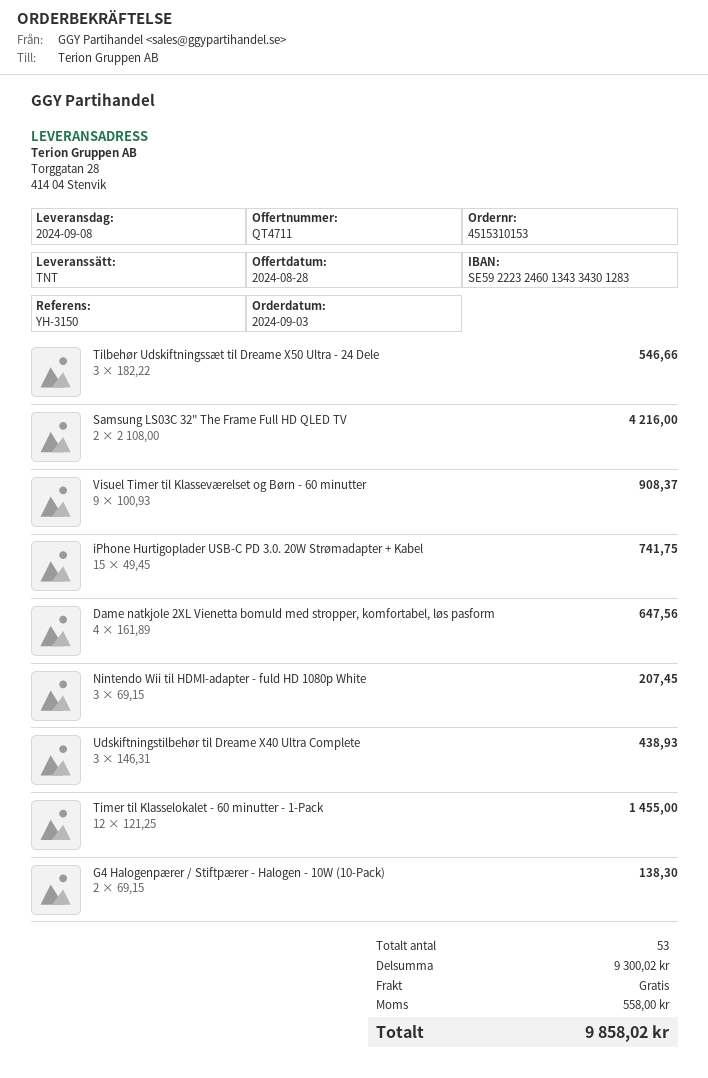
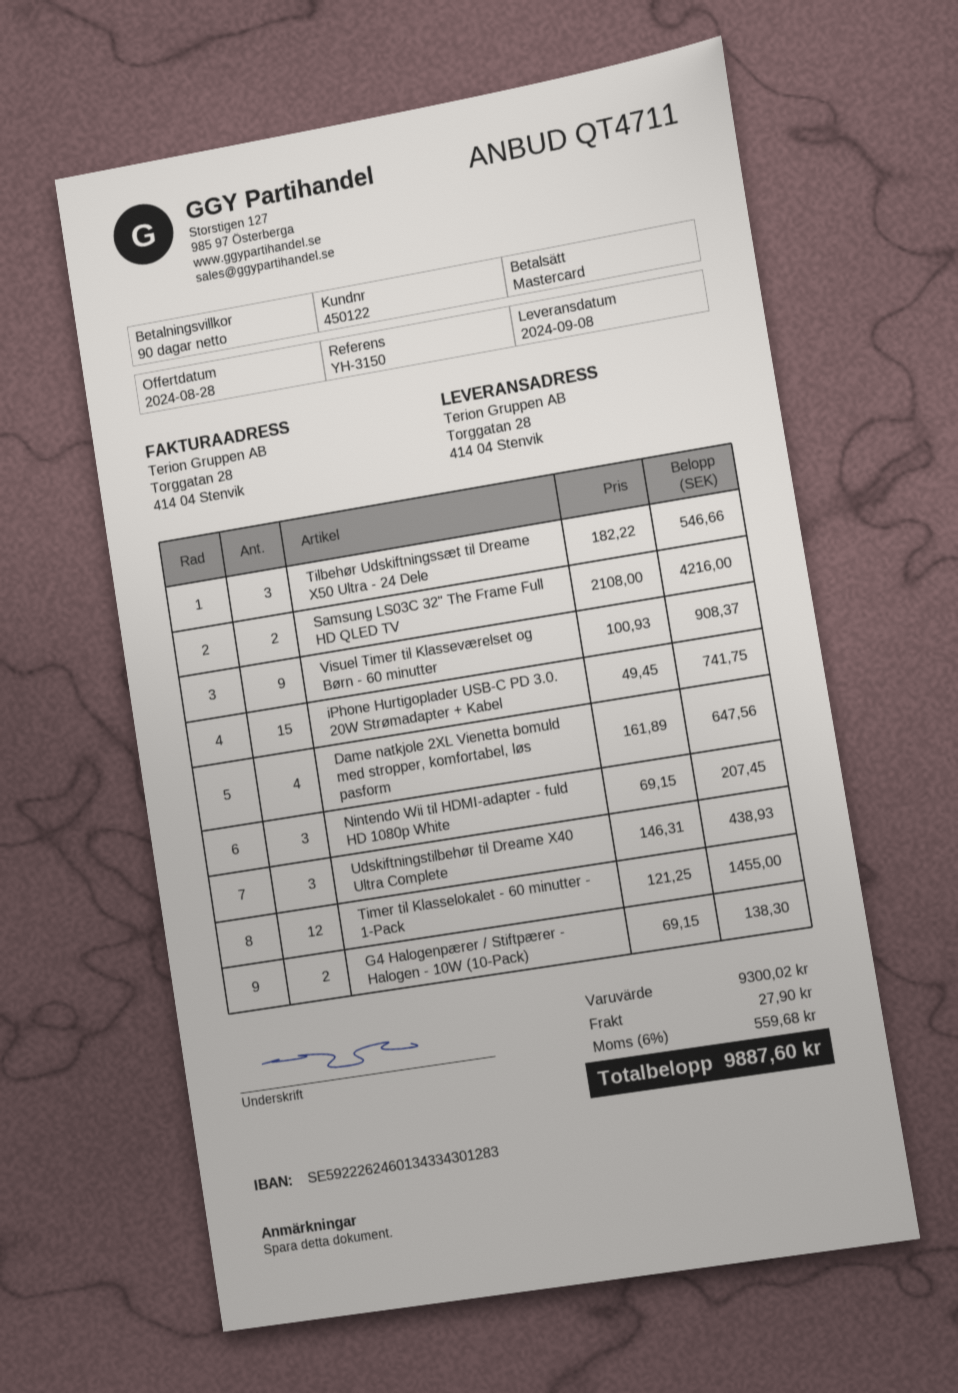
bank account: SE5922232460134334301283 -> SE5922262460134334301283
shipping: 0.00 -> 27.90
tax: 558.00 -> 559.68
total: 9858.02 -> 9887.60

